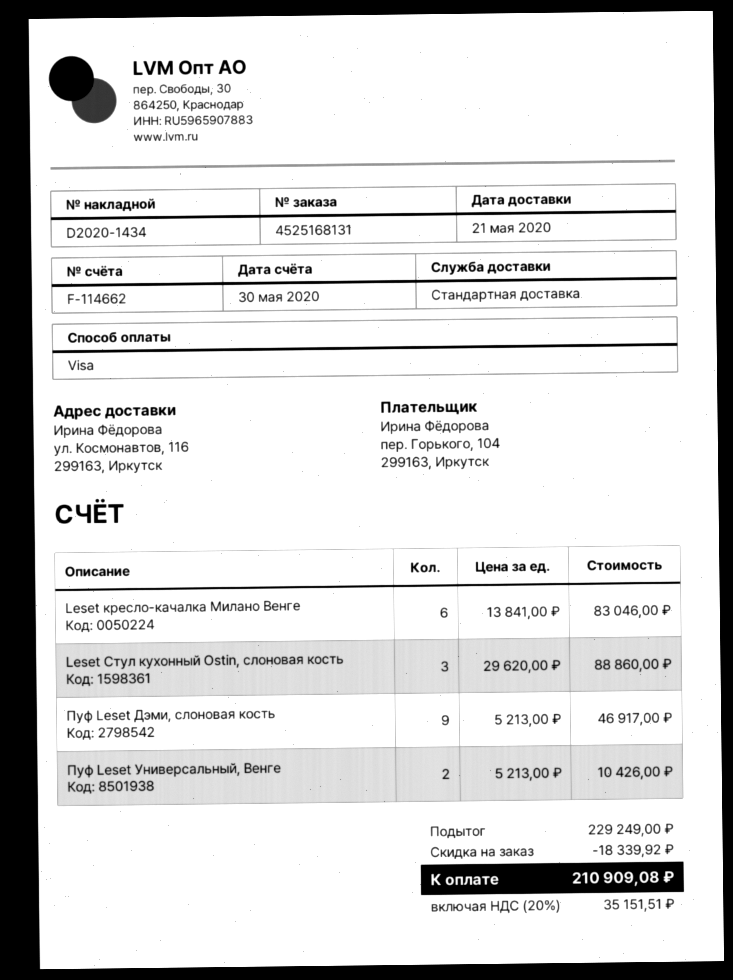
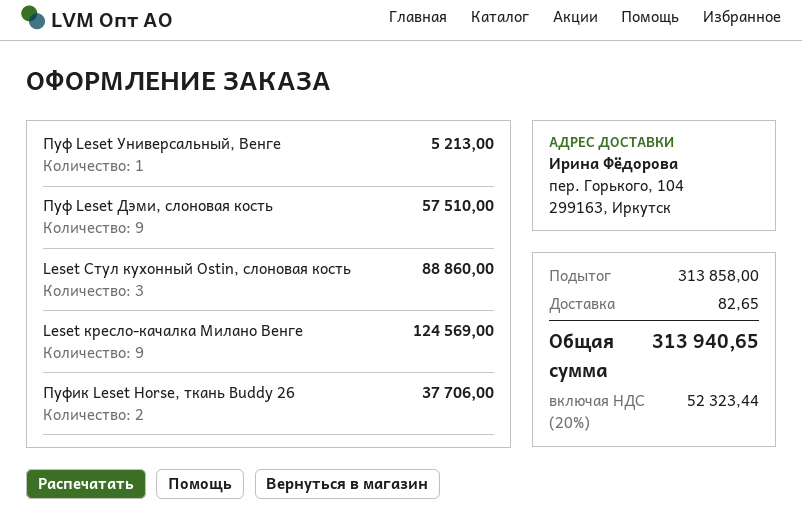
ship to: ул. Космонавтов, 116, 299163, Иркутск -> пер. Горького, 104, 299163, Иркутск
Leset кресло-качалка Милано Венге: 6 for 83046.00 -> 9 for 124569.00
Пуф Leset Дэми, слоновая кость: 9 for 46917.00 -> 9 for 57510.00
Пуф Leset Универсальный, Венге: 2 for 10426.00 -> 1 for 5213.00
Пуфик Leset Horse, ткань Buddy 26: none -> 2 for 37706.00
subtotal: 229249.00 -> 313858.00
discount: 18339.92 -> none
shipping: none -> 82.65
tax: 20% = 35151.51 -> 20% = 52323.44
total: 210909.08 -> 313940.65

